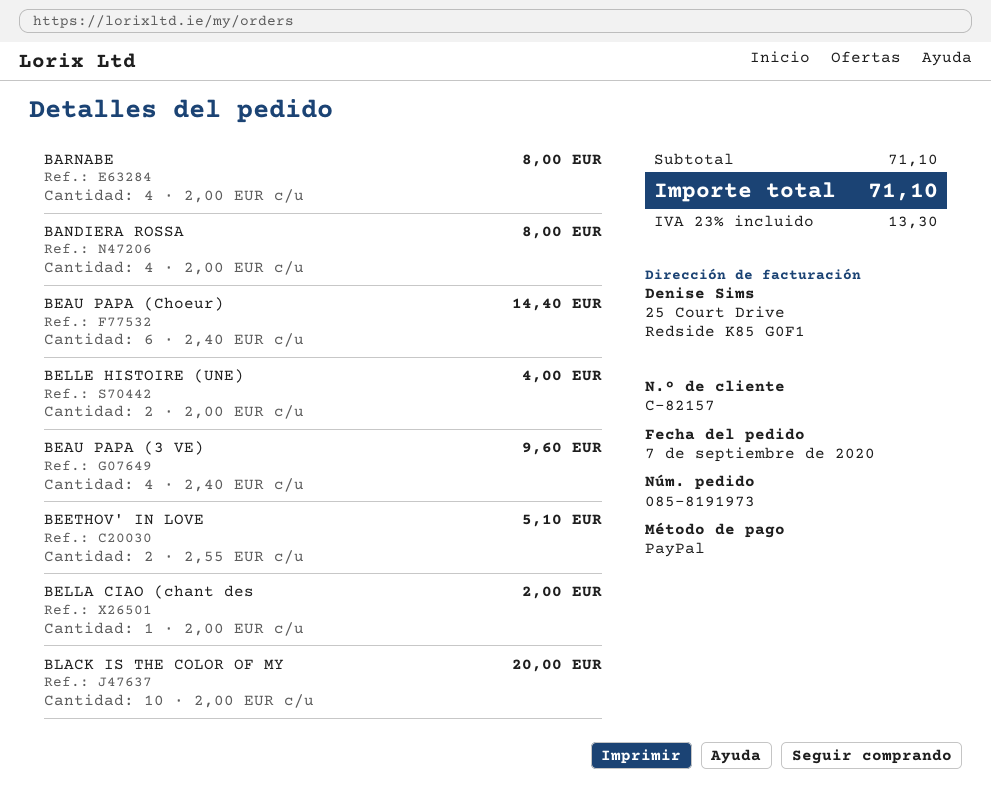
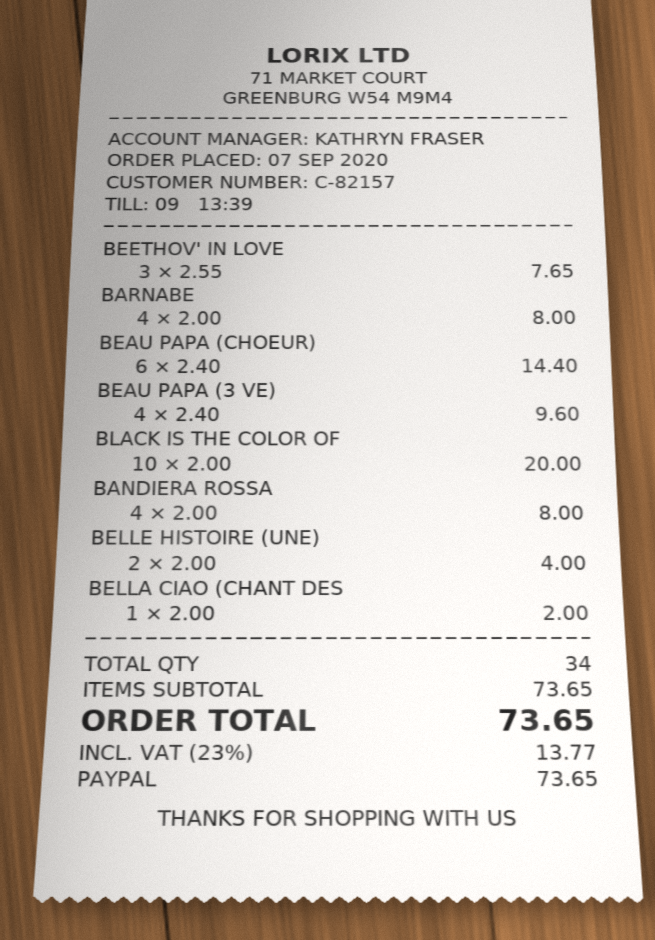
BEETHOV' IN LOVE: 2 x 2.55 = 5.10 -> 3 x 2.55 = 7.65
subtotal: 71.10 -> 73.65
tax: 23% = 13.30 -> 23% = 13.77
total: 71.10 -> 73.65

